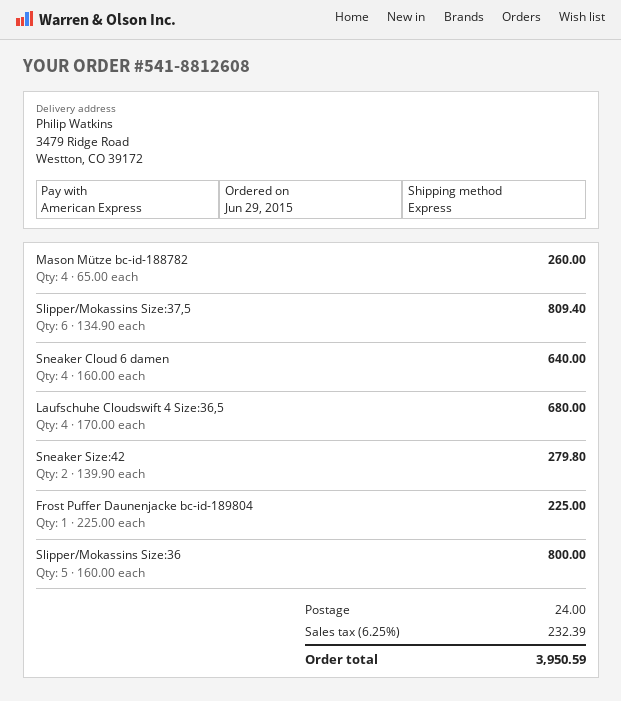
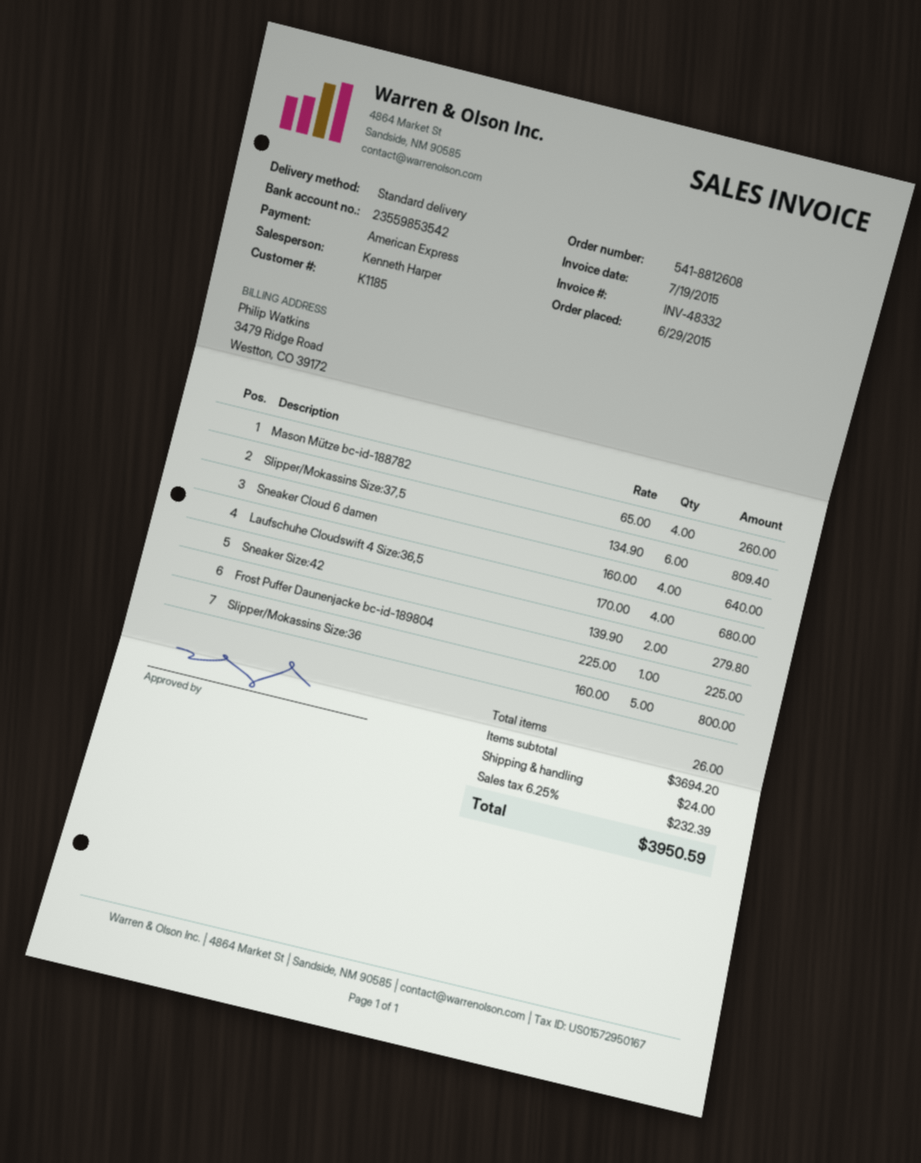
shipping method: express -> standard

